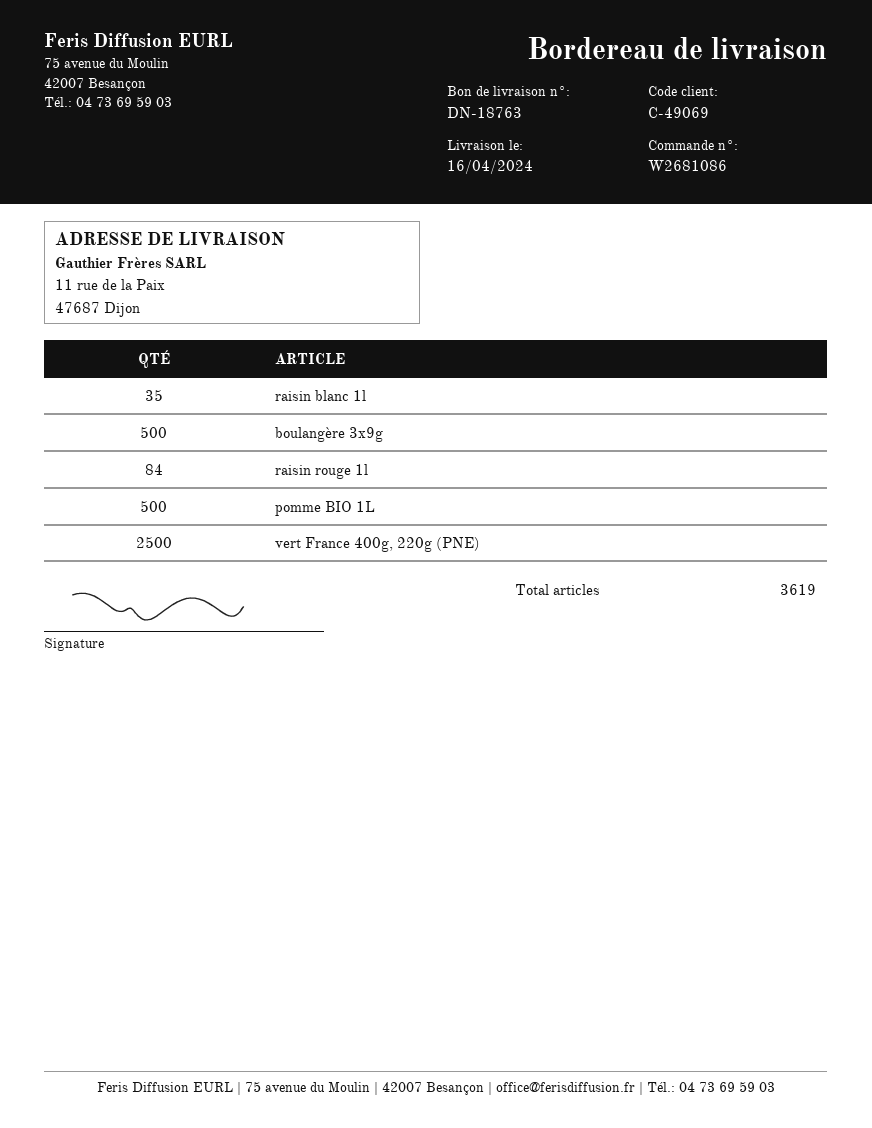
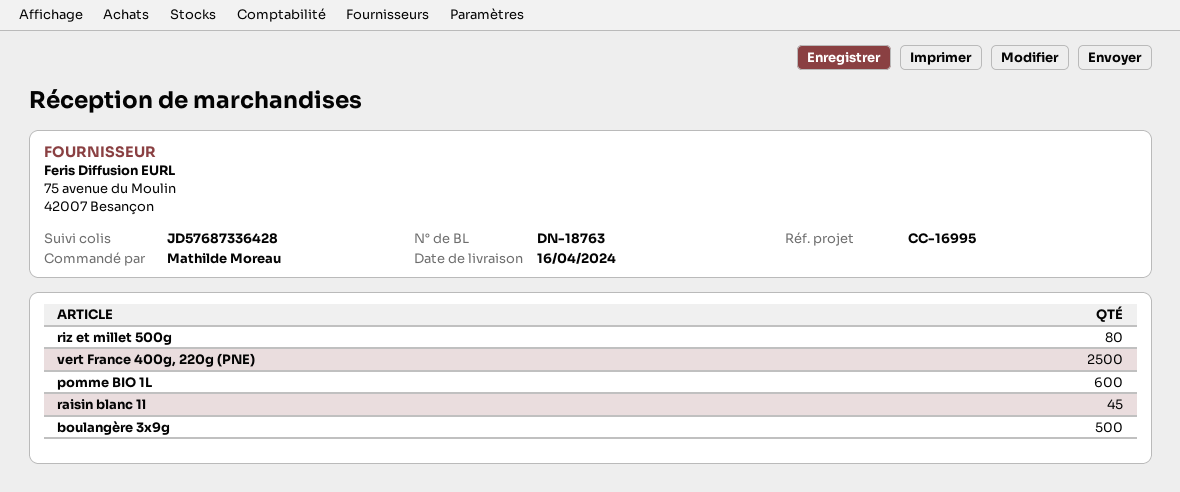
raisin blanc 1l: 35 -> 45
raisin rouge 1l: 84 -> none
pomme BIO 1L: 500 -> 600
riz et millet 500g: none -> 80

